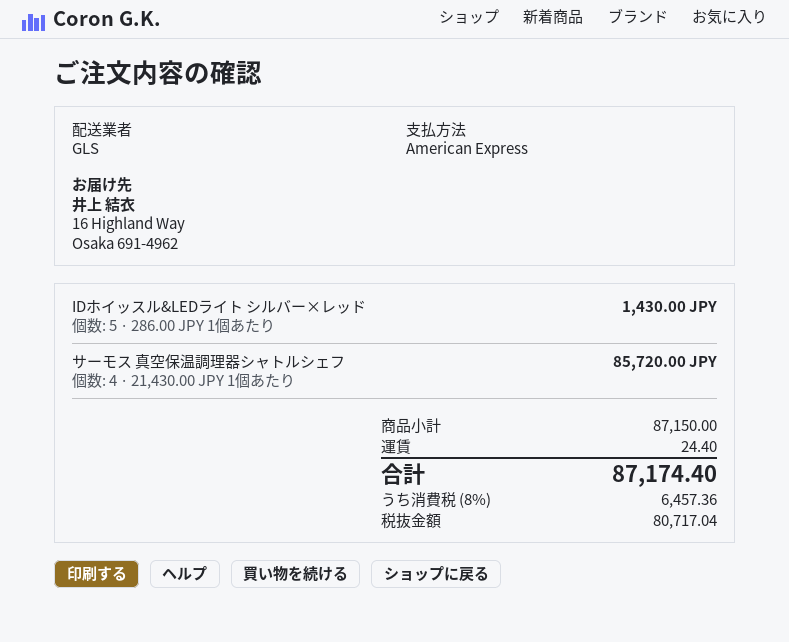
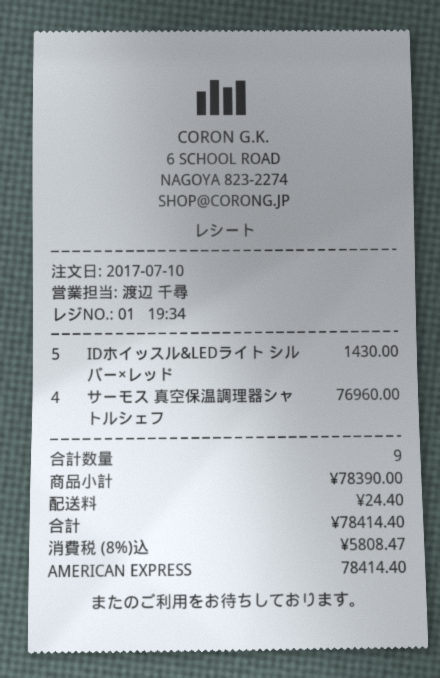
サーモス 真空保温調理器シャトルシェフ: 4 for 85720.00 -> 4 for 76960.00
subtotal: 87150.00 -> 78390.00
tax: 8% = 6457.36 -> 8% = 5808.47
total: 87174.40 -> 78414.40

